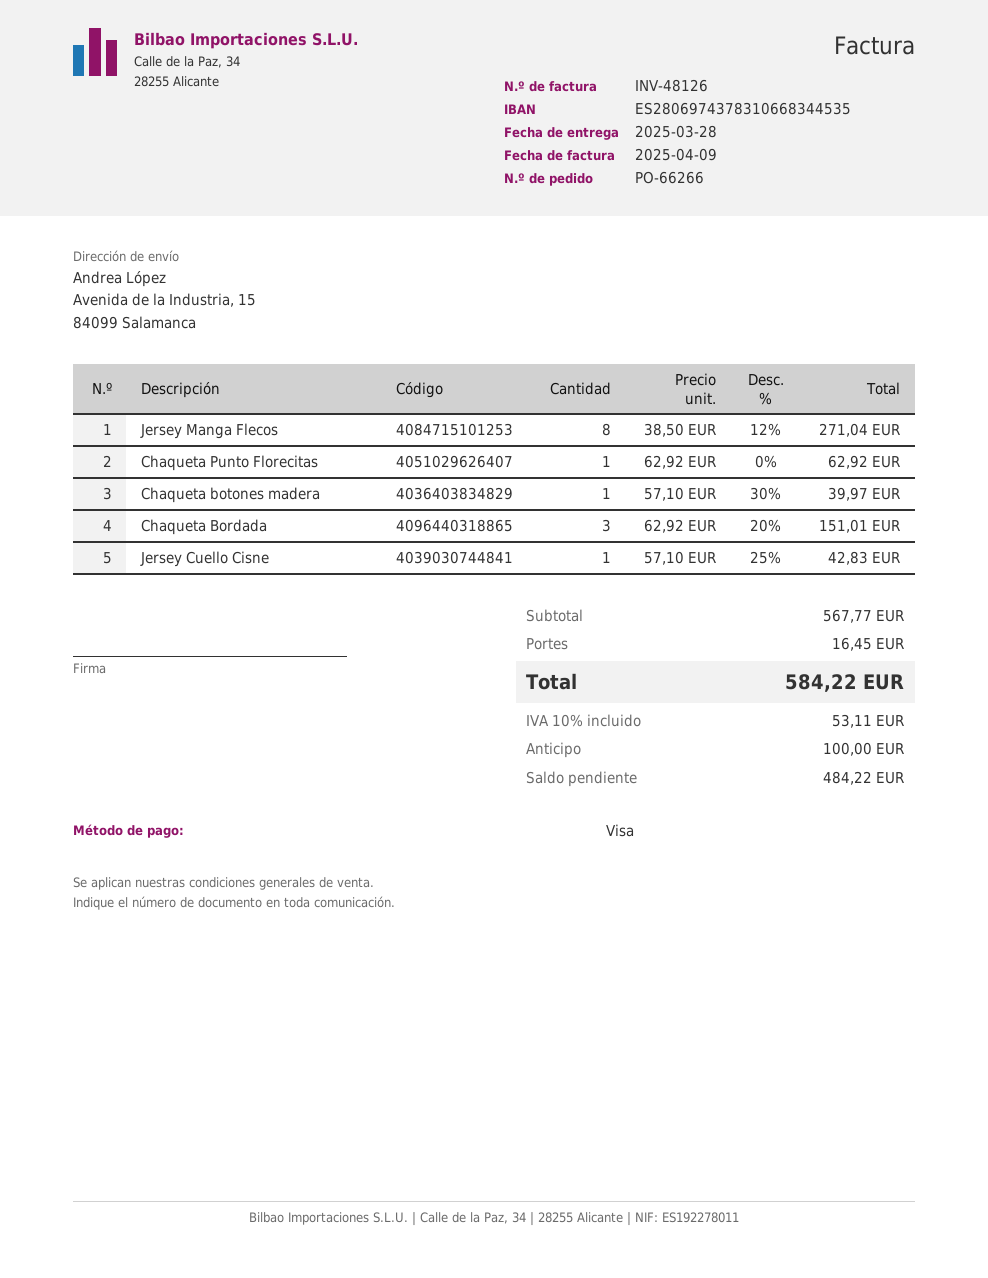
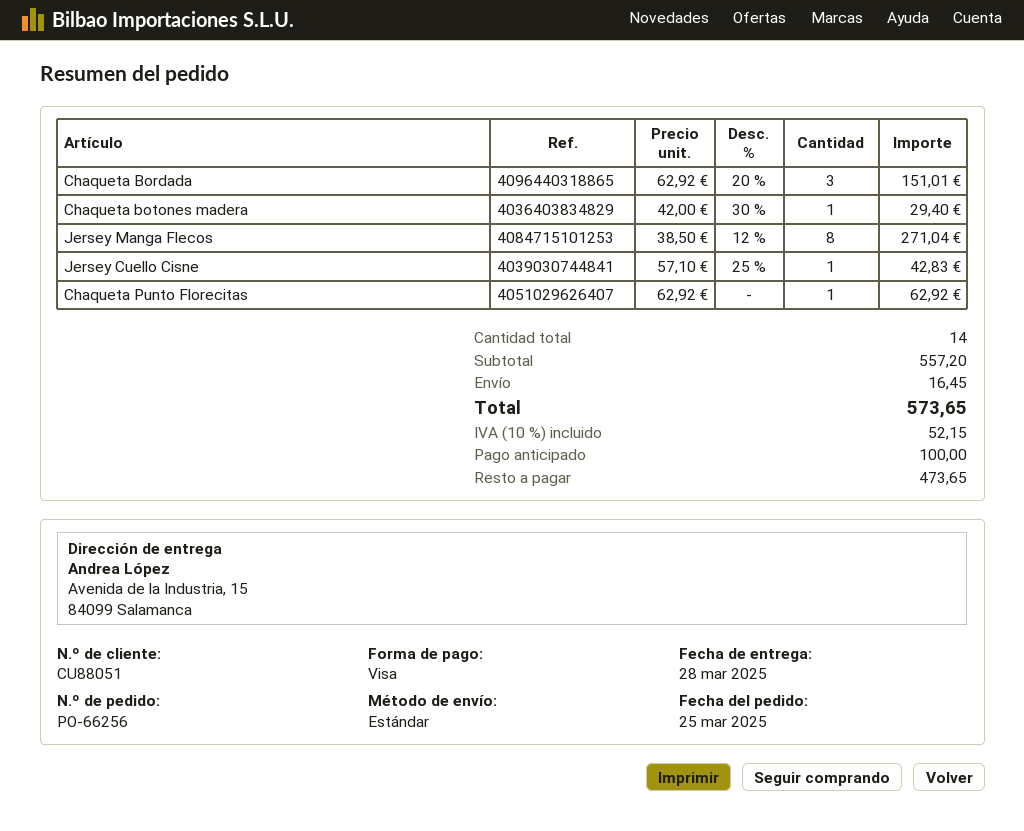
order number: PO-66266 -> PO-66256
Chaqueta botones madera: 1 x 57.10 - 30% = 39.97 -> 1 x 42.00 - 30% = 29.40
subtotal: 567.77 -> 557.20
tax: 10% = 53.11 -> 10% = 52.15
total: 584.22 -> 573.65
balance: 484.22 -> 473.65

